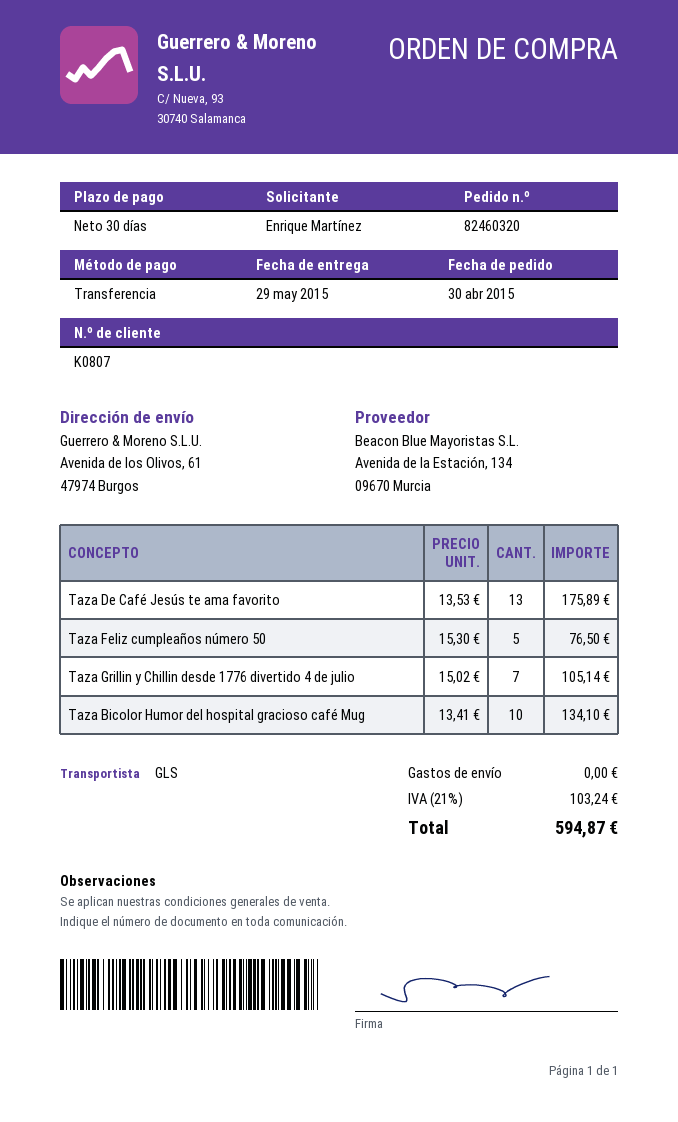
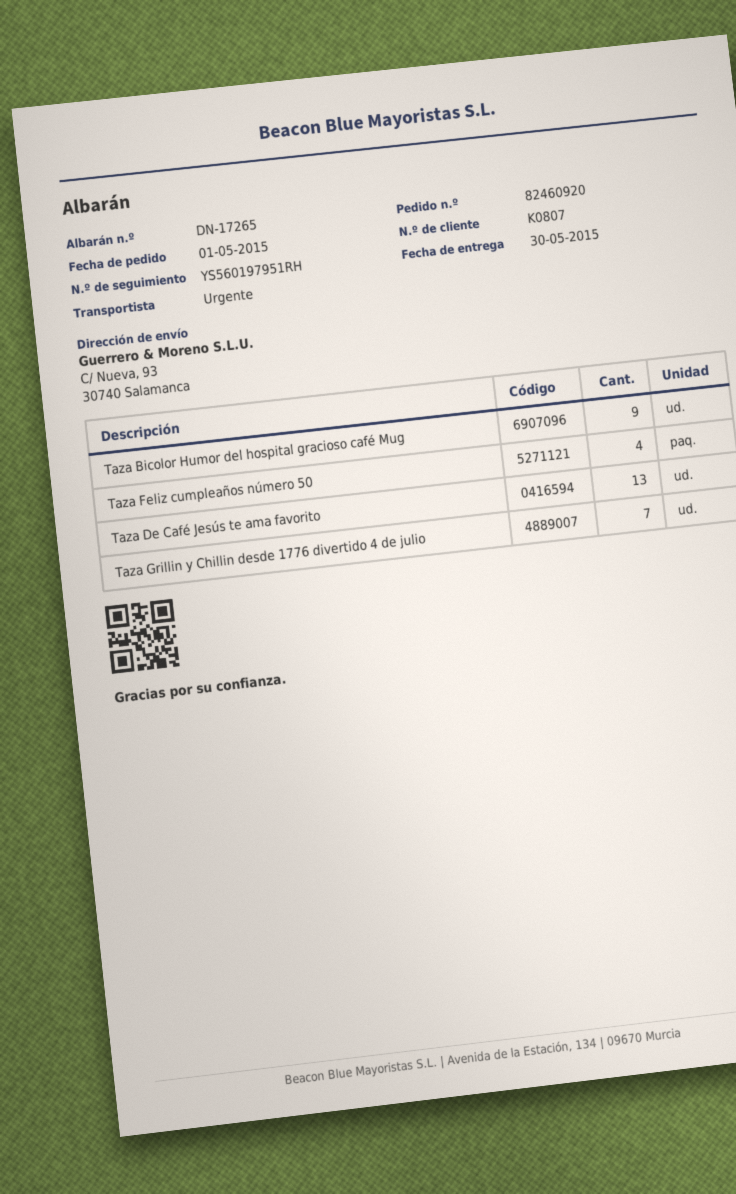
order number: 82460320 -> 82460920
order date: 2015-04-30 -> 2015-05-01
delivery date: 2015-05-29 -> 2015-05-30
shipping method: GLS -> express
ship to: Avenida de los Olivos, 61, 47974 Burgos -> C/ Nueva, 93, 30740 Salamanca
Taza Feliz cumpleaños número 50: 5 -> 4
Taza Bicolor Humor del hospital gracioso café Mug: 10 -> 9

